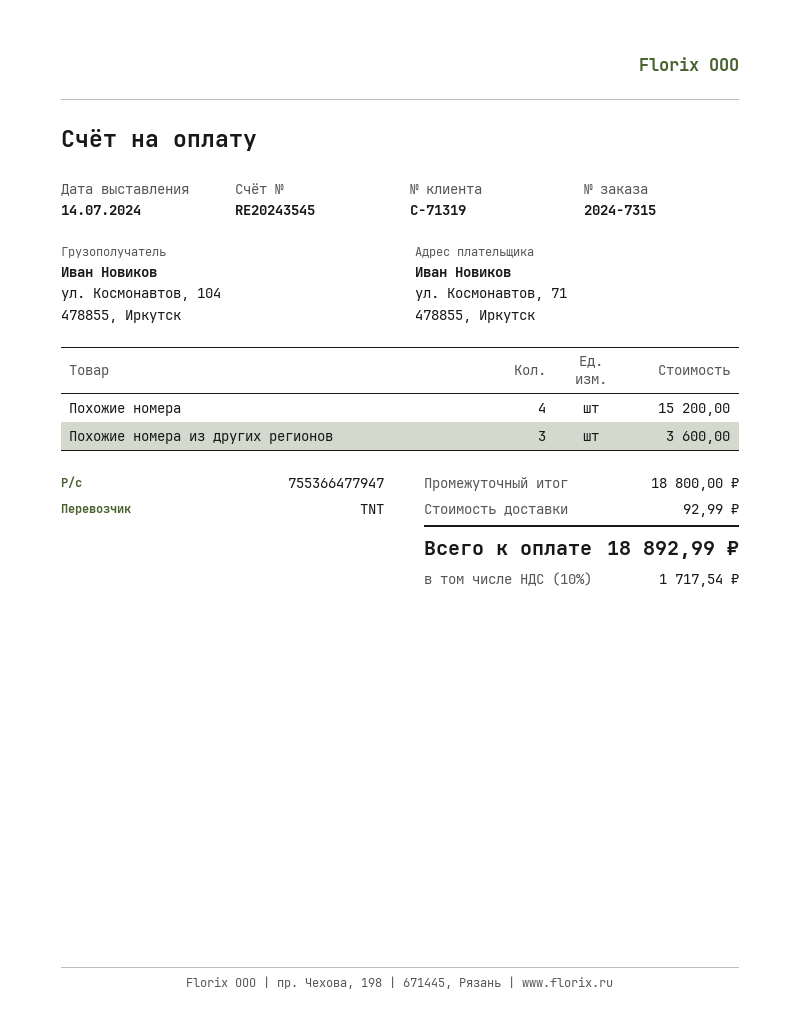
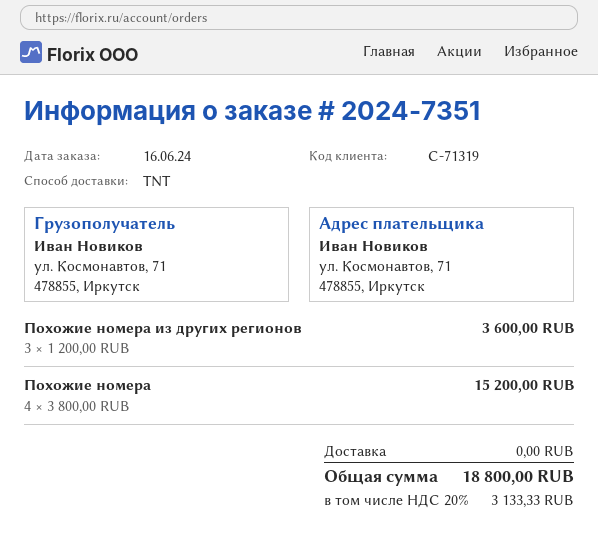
order number: 2024-7315 -> 2024-7351
ship to: ул. Космонавтов, 104, 478855, Иркутск -> ул. Космонавтов, 71, 478855, Иркутск
shipping: 92.99 -> 0.00
tax: 10% = 1717.54 -> 20% = 3133.33
total: 18892.99 -> 18800.00

